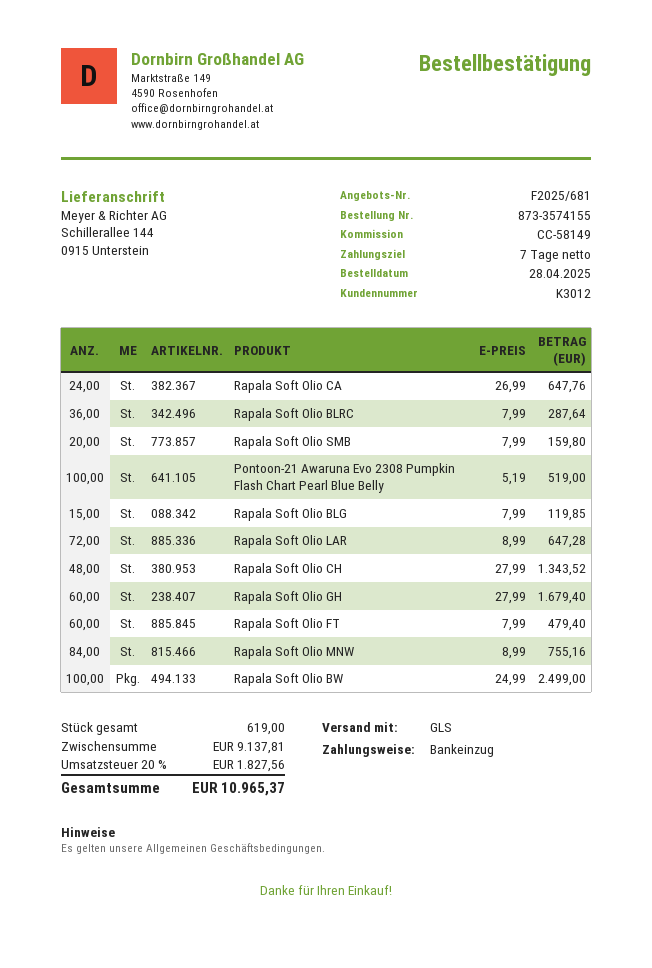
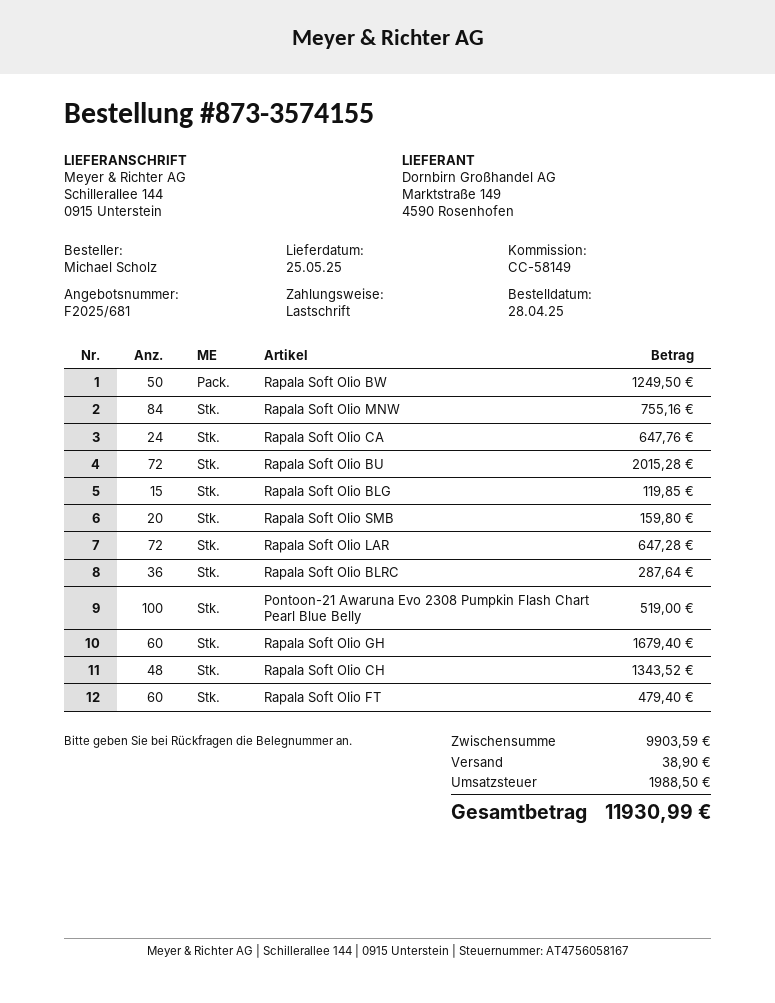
Rapala Soft Olio BW: 100 for 2499.00 -> 50 for 1249.50
Rapala Soft Olio BU: none -> 72 for 2015.28
subtotal: 9137.81 -> 9903.59
shipping: none -> 38.90
tax: 1827.56 -> 1988.50
total: 10965.37 -> 11930.99

